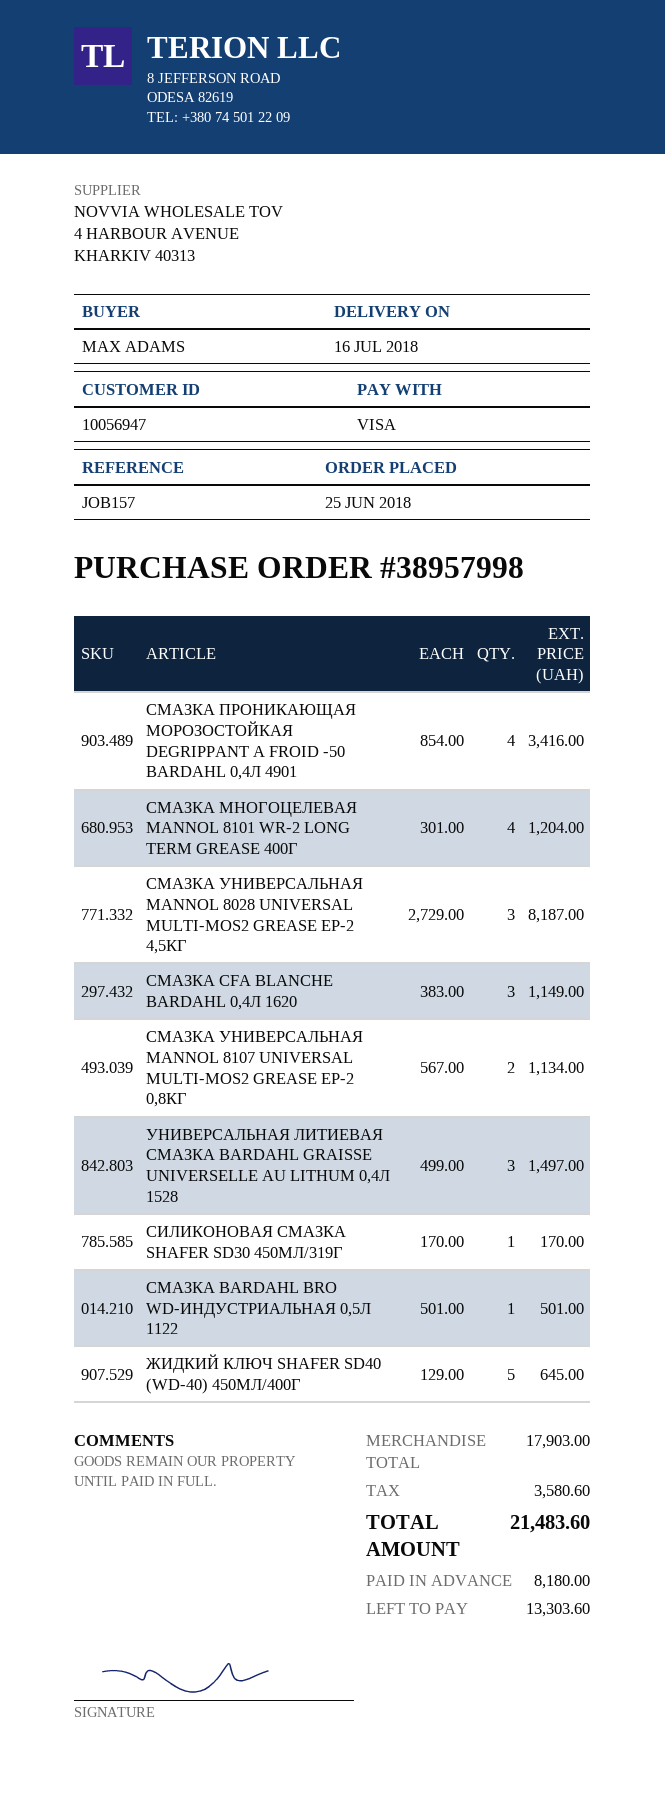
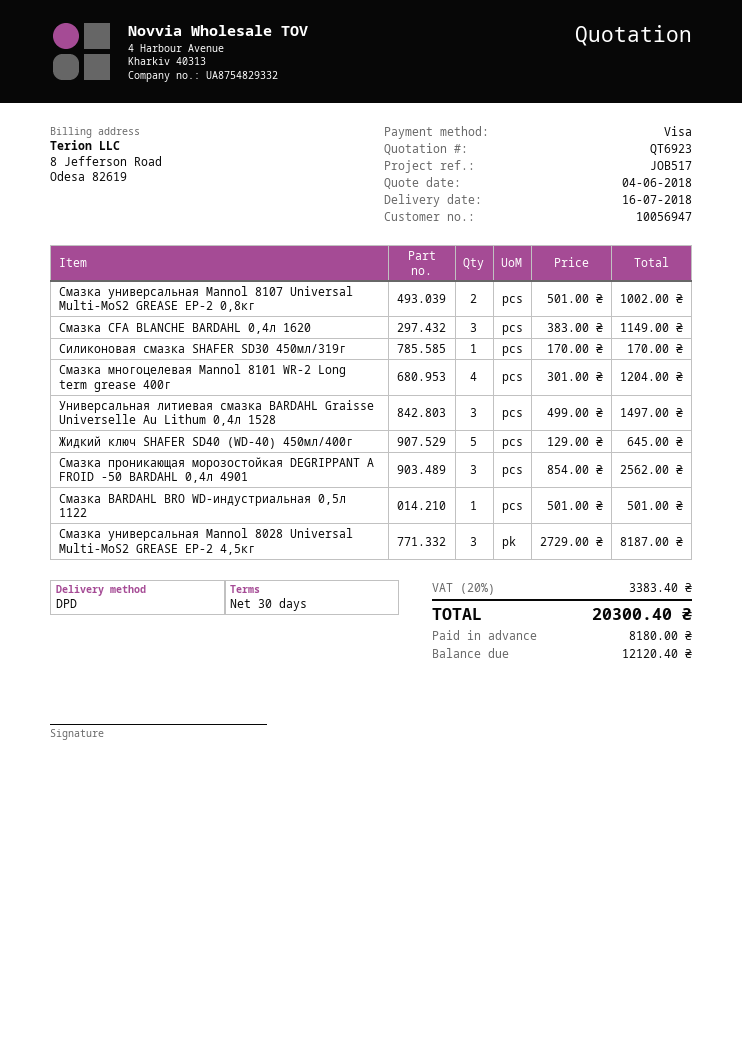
reference: JOB157 -> JOB517
СМАЗКА ПРОНИКАЮЩАЯ МОРОЗОСТОЙКАЯ DEGRIPPANT A FROID -50 BARDAHL 0,4Л 4901: 4 x 854.00 = 3416.00 -> 3 x 854.00 = 2562.00
СМАЗКА УНИВЕРСАЛЬНАЯ MANNOL 8107 UNIVERSAL MULTI-MOS2 GREASE EP-2 0,8КГ: 2 x 567.00 = 1134.00 -> 2 x 501.00 = 1002.00
tax: 3580.60 -> 3383.40
total: 21483.60 -> 20300.40
balance: 13303.60 -> 12120.40

